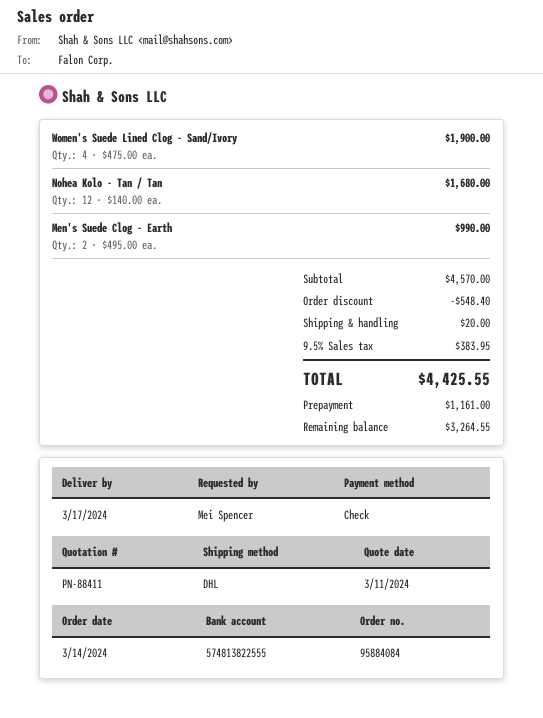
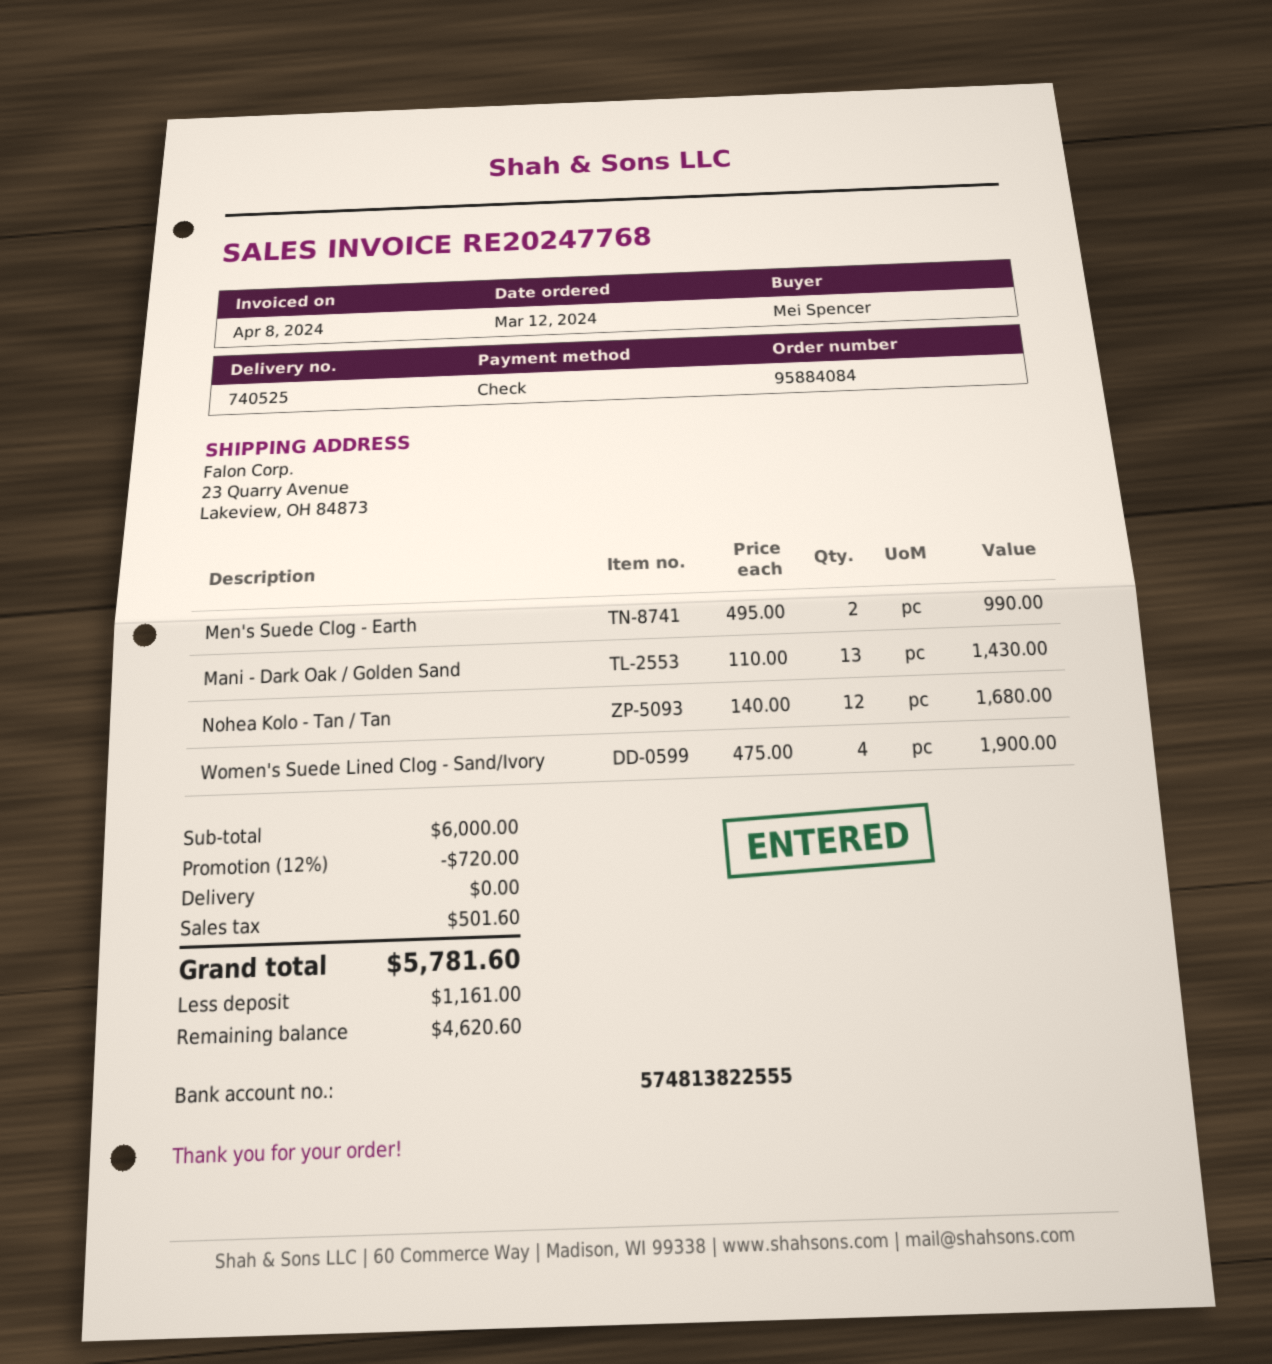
order date: 2024-03-14 -> 2024-03-12
Mani - Dark Oak / Golden Sand: none -> 13 x 110.00 = 1430.00
subtotal: 4570.00 -> 6000.00
discount: 548.40 -> 720.00
shipping: 20.00 -> 0.00
tax: 383.95 -> 501.60
total: 4425.55 -> 5781.60
balance: 3264.55 -> 4620.60

